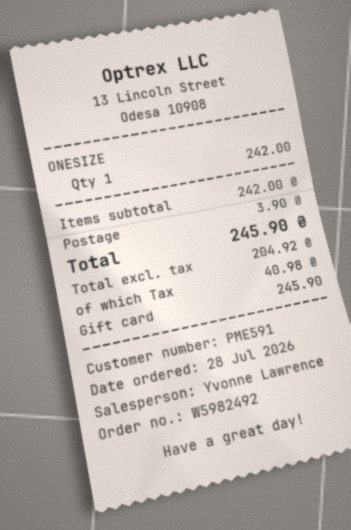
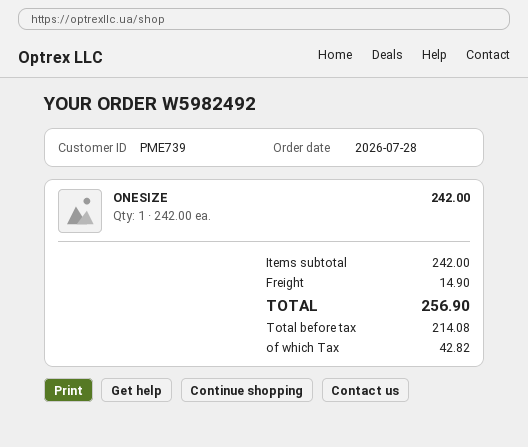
customer number: PME591 -> PME739
shipping: 3.90 -> 14.90
net: 204.92 -> 214.08
tax: 40.98 -> 42.82
total: 245.90 -> 256.90

